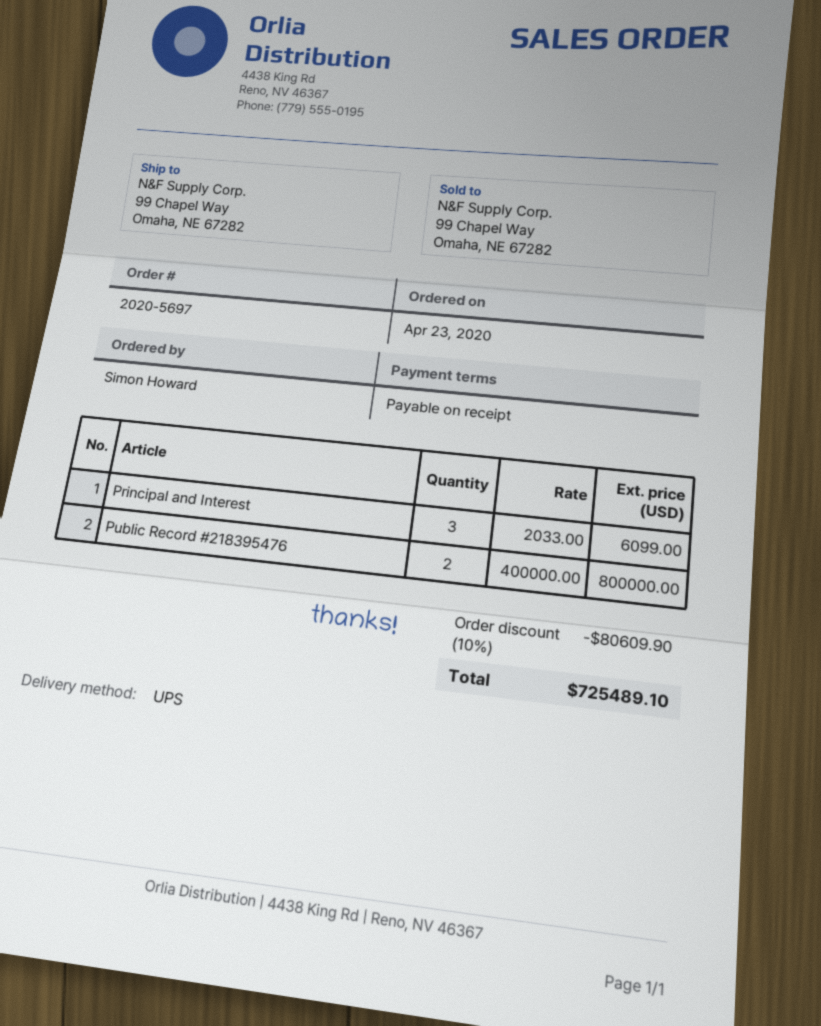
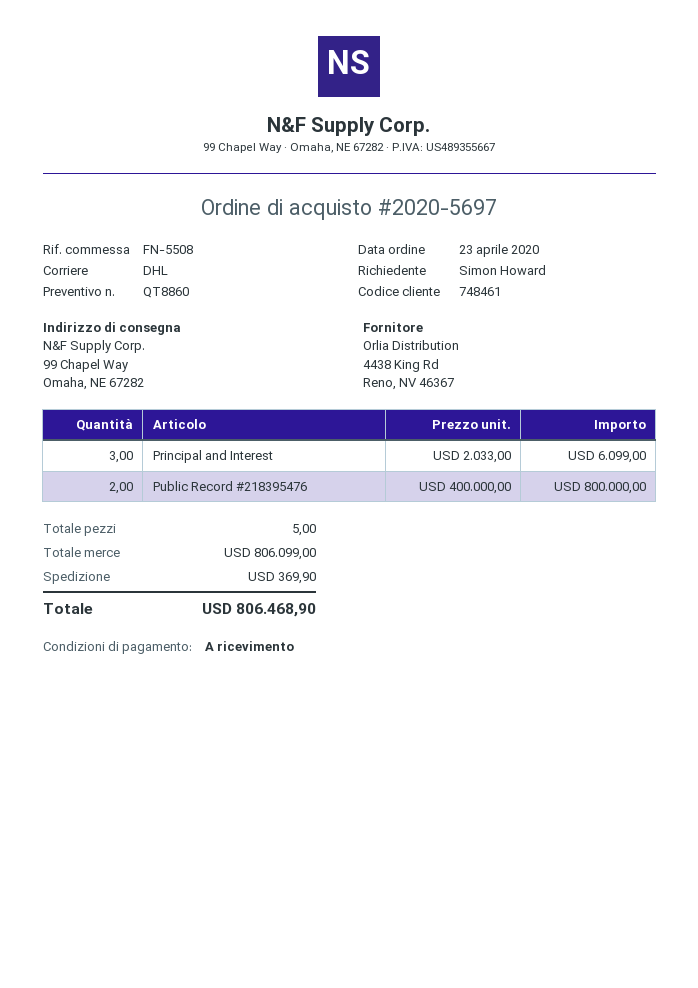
shipping method: UPS -> DHL
discount: 10% = 80609.90 -> none
shipping: none -> 369.90
total: 725489.10 -> 806468.90

